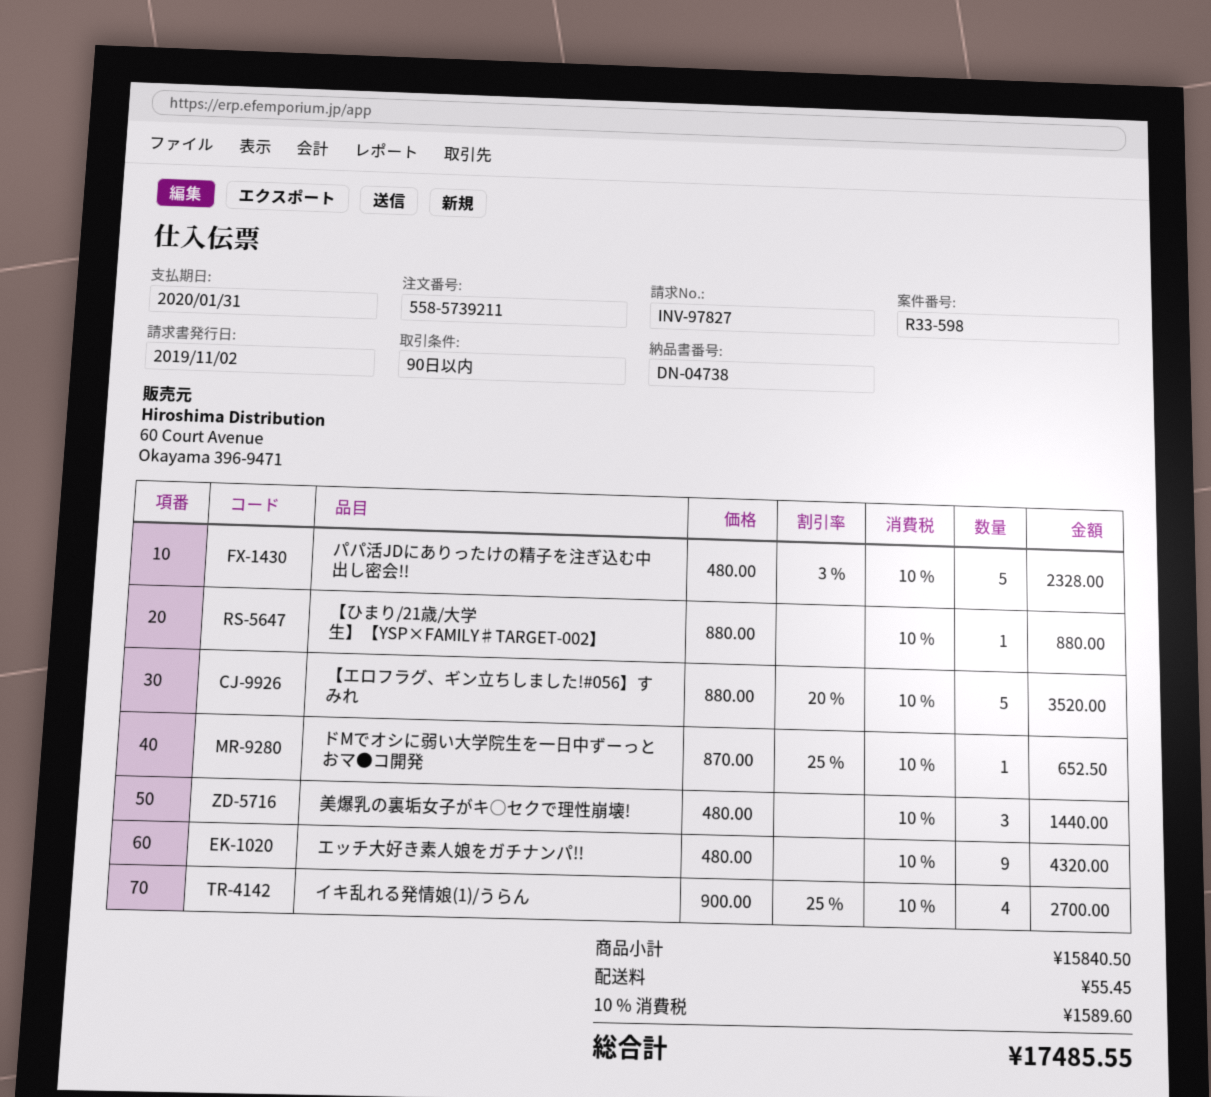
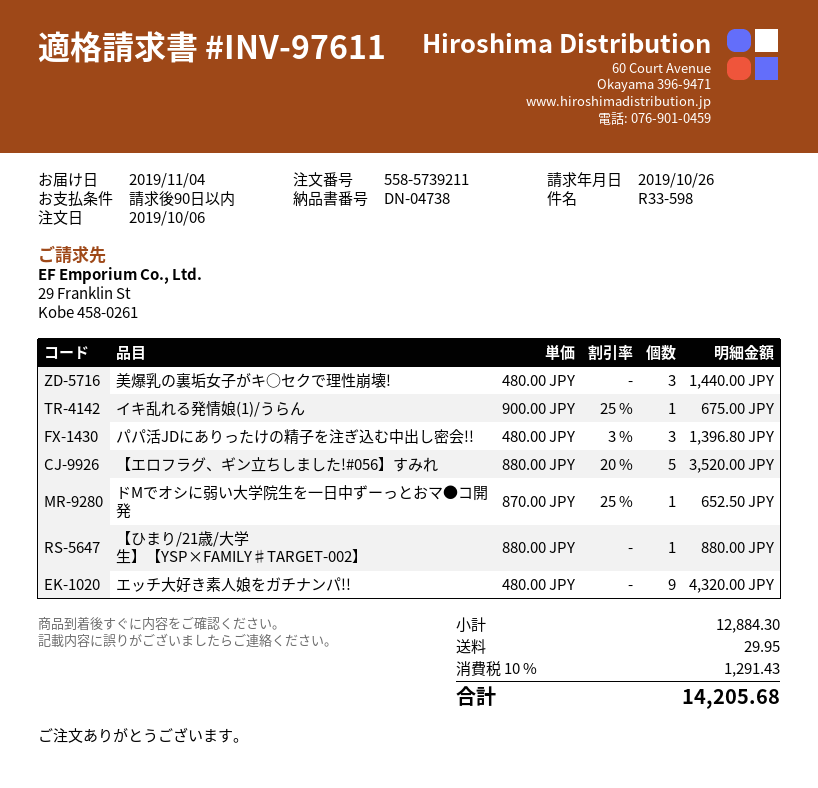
invoice number: INV-97827 -> INV-97611
invoice date: 2019-11-02 -> 2019-10-26
パパ活JDにありったけの精子を注ぎ込む中出し密会!!: 5 x 480.00 - 3% = 2328.00 -> 3 x 480.00 - 3% = 1396.80
イキ乱れる発情娘(1)/うらん: 4 x 900.00 - 25% = 2700.00 -> 1 x 900.00 - 25% = 675.00
subtotal: 15840.50 -> 12884.30
shipping: 55.45 -> 29.95
tax: 10% = 1589.60 -> 10% = 1291.43
total: 17485.55 -> 14205.68

